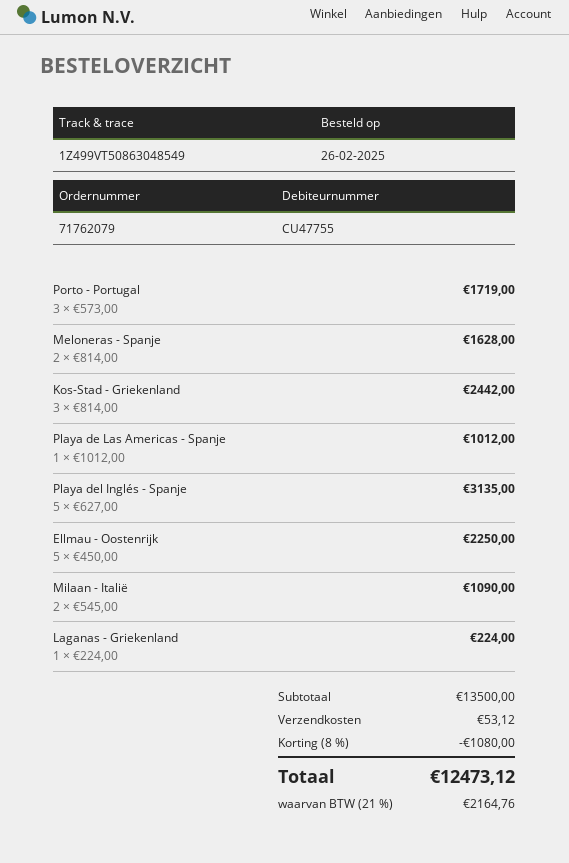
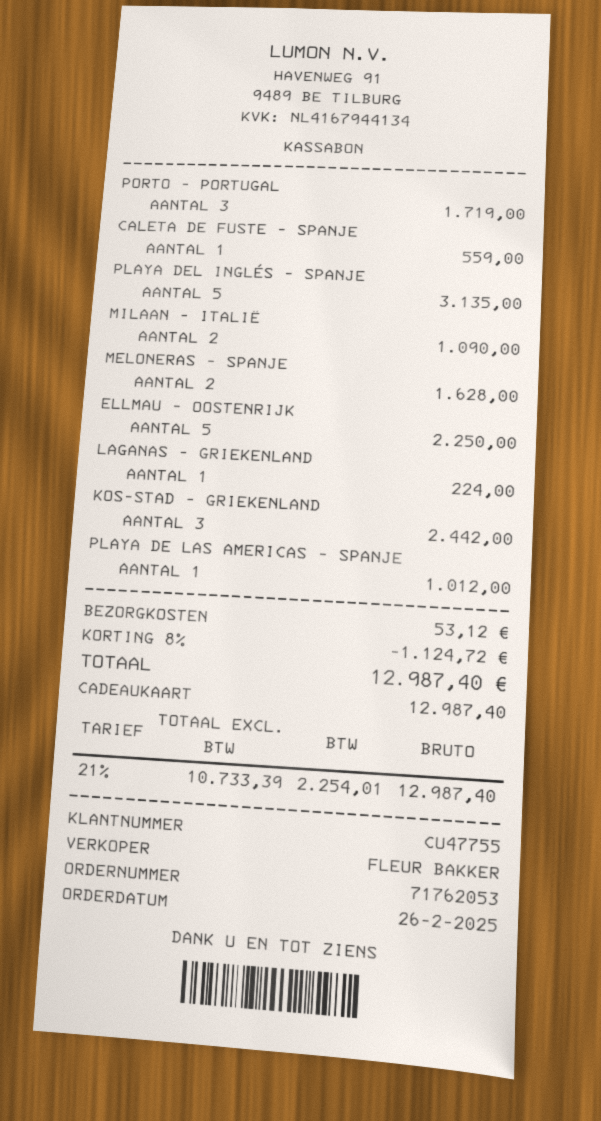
order number: 71762079 -> 71762053
CALETA DE FUSTE - SPANJE: none -> 1 for 559.00
discount: 8% = 1080.00 -> 8% = 1124.72
tax: 21% = 2164.76 -> 21% = 2254.01
total: 12473.12 -> 12987.40

